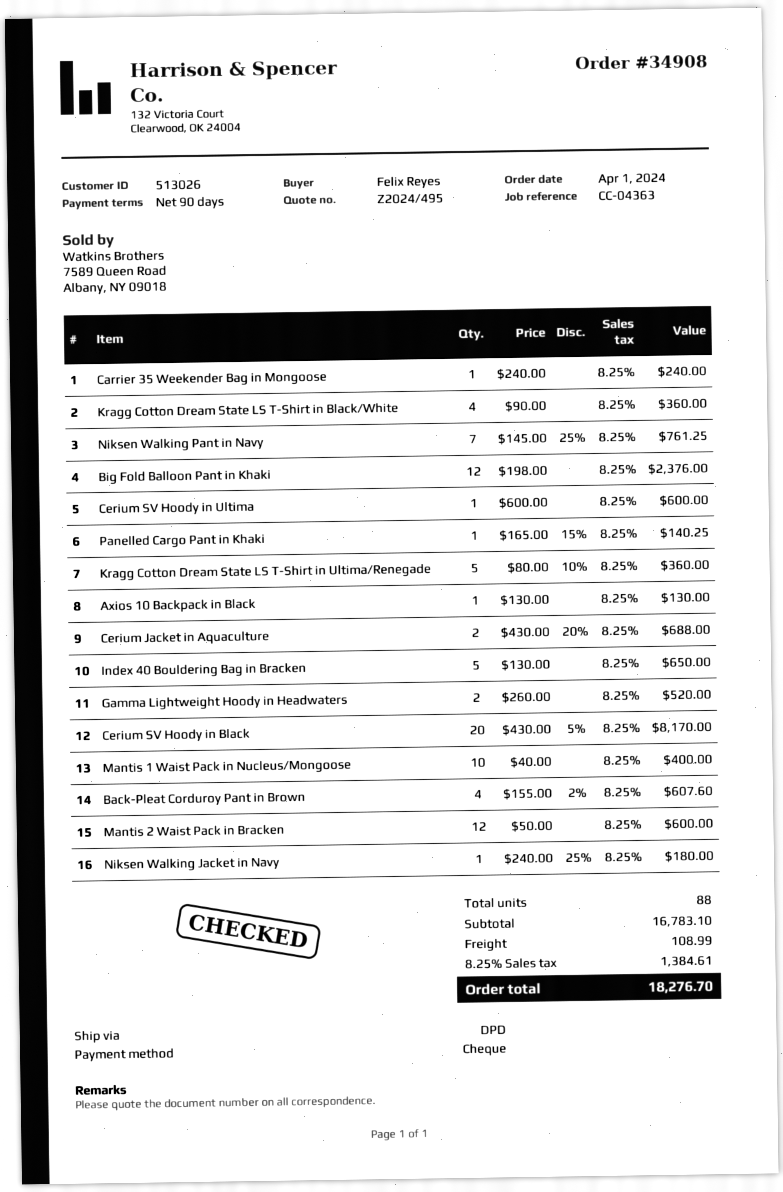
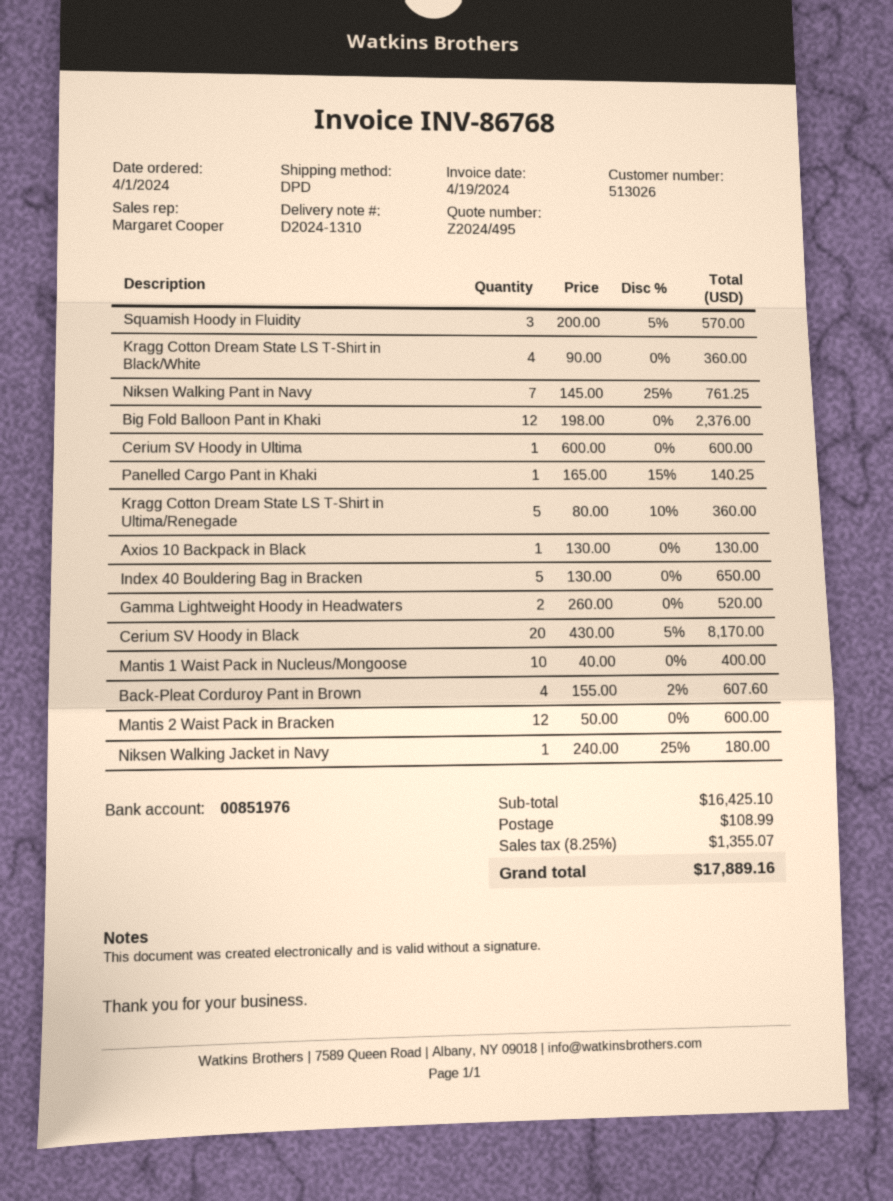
Carrier 35 Weekender Bag in Mongoose: 1 x 240.00 = 240.00 -> none
Cerium Jacket in Aquaculture: 2 x 430.00 - 20% = 688.00 -> none
Squamish Hoody in Fluidity: none -> 3 x 200.00 - 5% = 570.00
subtotal: 16783.10 -> 16425.10
tax: 8.25% = 1384.61 -> 8.25% = 1355.07
total: 18276.70 -> 17889.16

